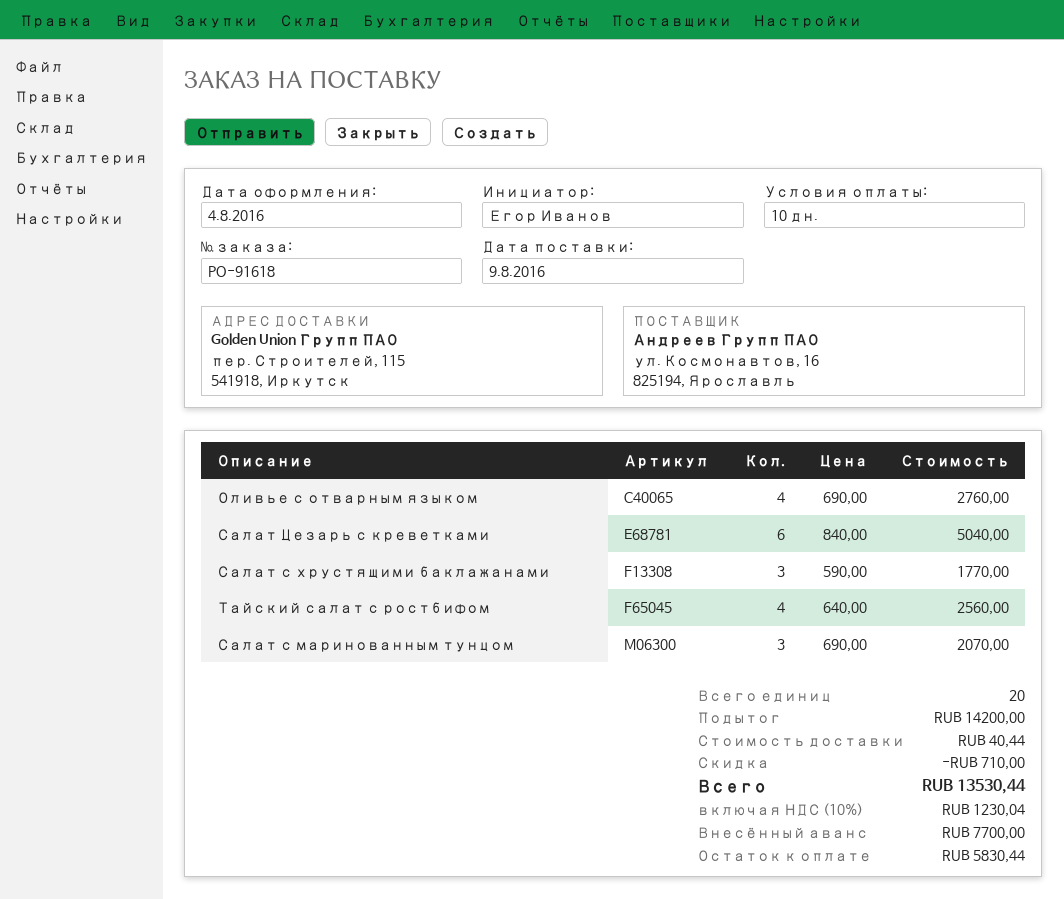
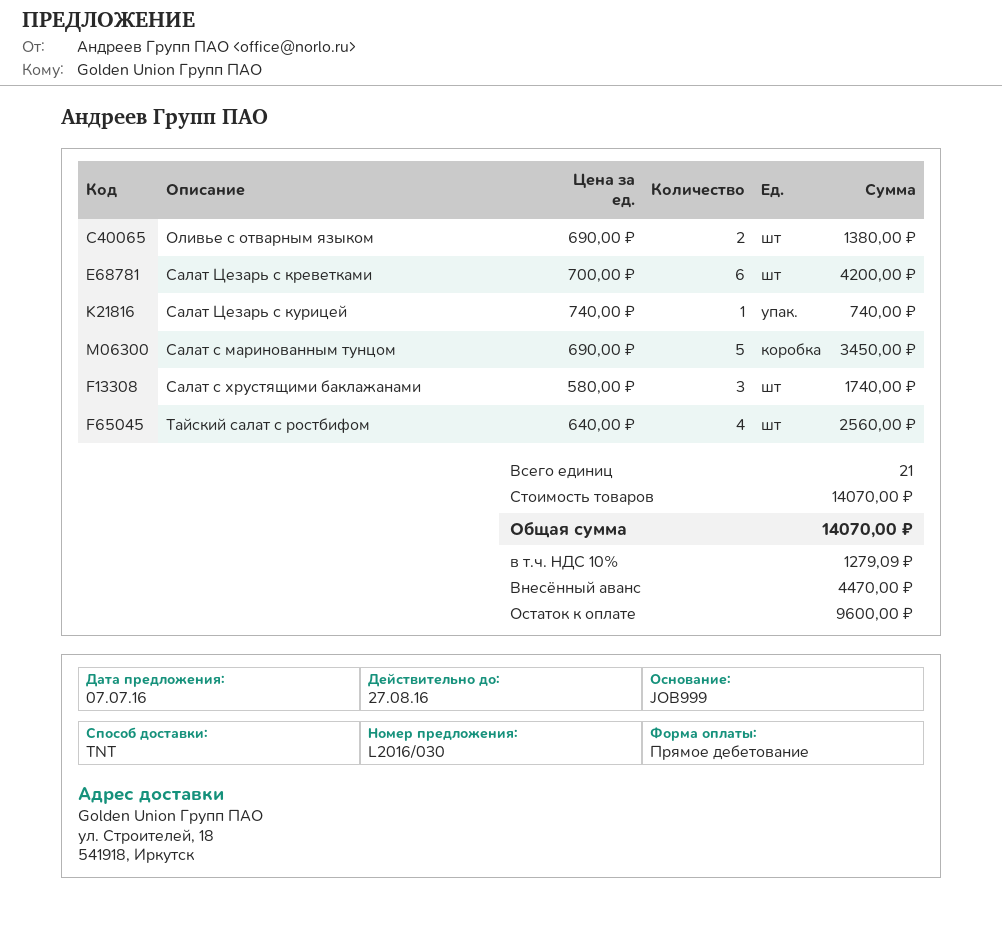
ship to: пер. Строителей, 115, 541918, Иркутск -> ул. Строителей, 18, 541918, Иркутск
Оливье с отварным языком: 4 x 690.00 = 2760.00 -> 2 x 690.00 = 1380.00
Салат Цезарь с креветками: 6 x 840.00 = 5040.00 -> 6 x 700.00 = 4200.00
Салат с хрустящими баклажанами: 3 x 590.00 = 1770.00 -> 3 x 580.00 = 1740.00
Салат с маринованным тунцом: 3 x 690.00 = 2070.00 -> 5 x 690.00 = 3450.00
Салат Цезарь с курицей: none -> 1 x 740.00 = 740.00
total quantity: 20 -> 21
subtotal: 14200.00 -> 14070.00
discount: 710.00 -> none
shipping: 40.44 -> none
tax: 10% = 1230.04 -> 10% = 1279.09
total: 13530.44 -> 14070.00
deposit: 7700.00 -> 4470.00
balance: 5830.44 -> 9600.00

